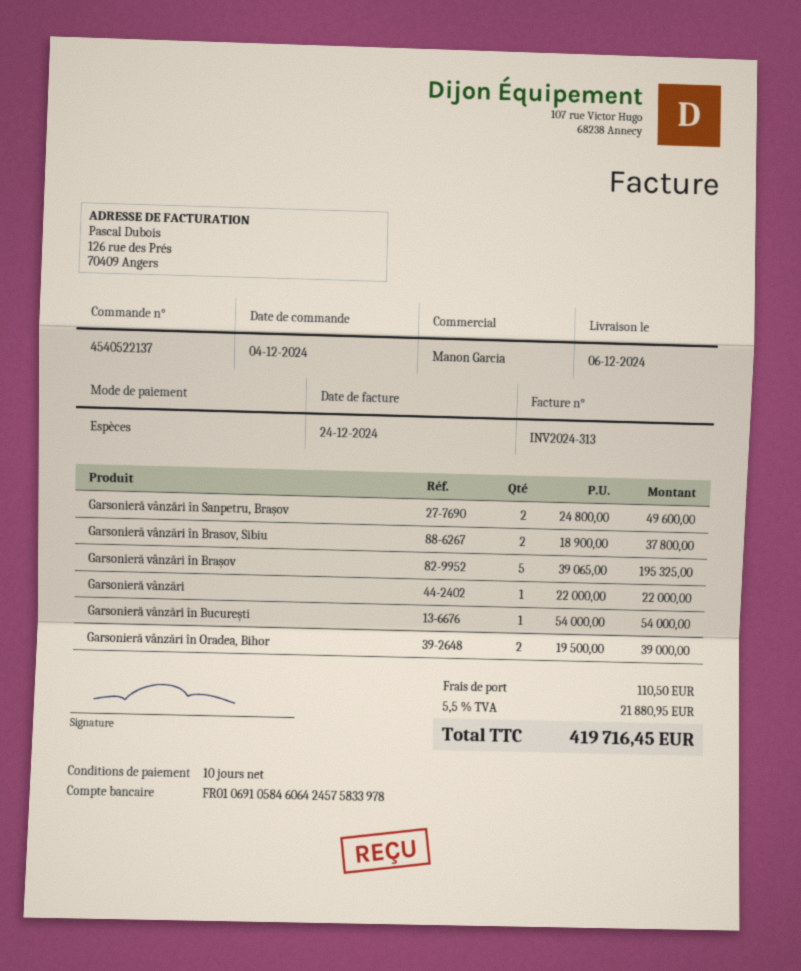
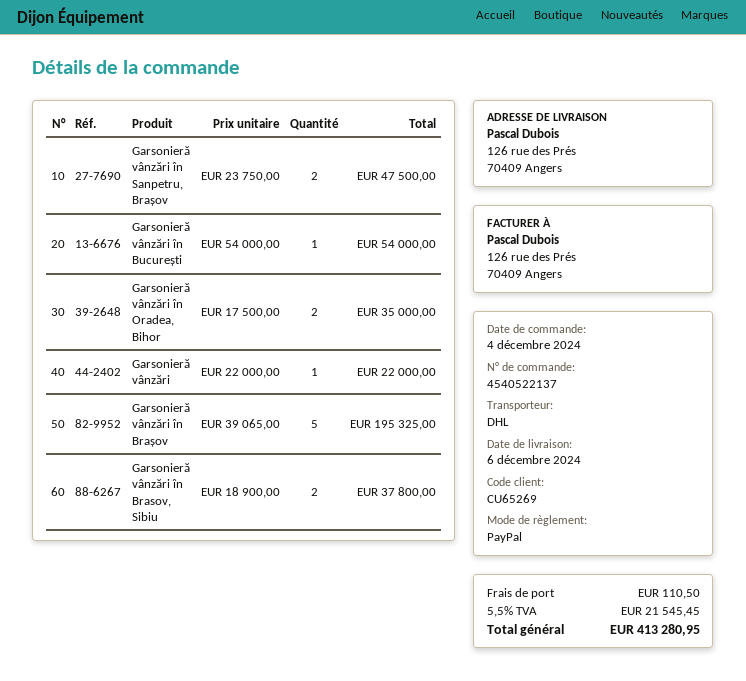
payment method: cash -> PayPal
Garsonieră vânzări în Sanpetru, Brașov: 2 x 24800.00 = 49600.00 -> 2 x 23750.00 = 47500.00
Garsonieră vânzări în Oradea, Bihor: 2 x 19500.00 = 39000.00 -> 2 x 17500.00 = 35000.00
tax: 5.5% = 21880.95 -> 5.5% = 21545.45
total: 419716.45 -> 413280.95

